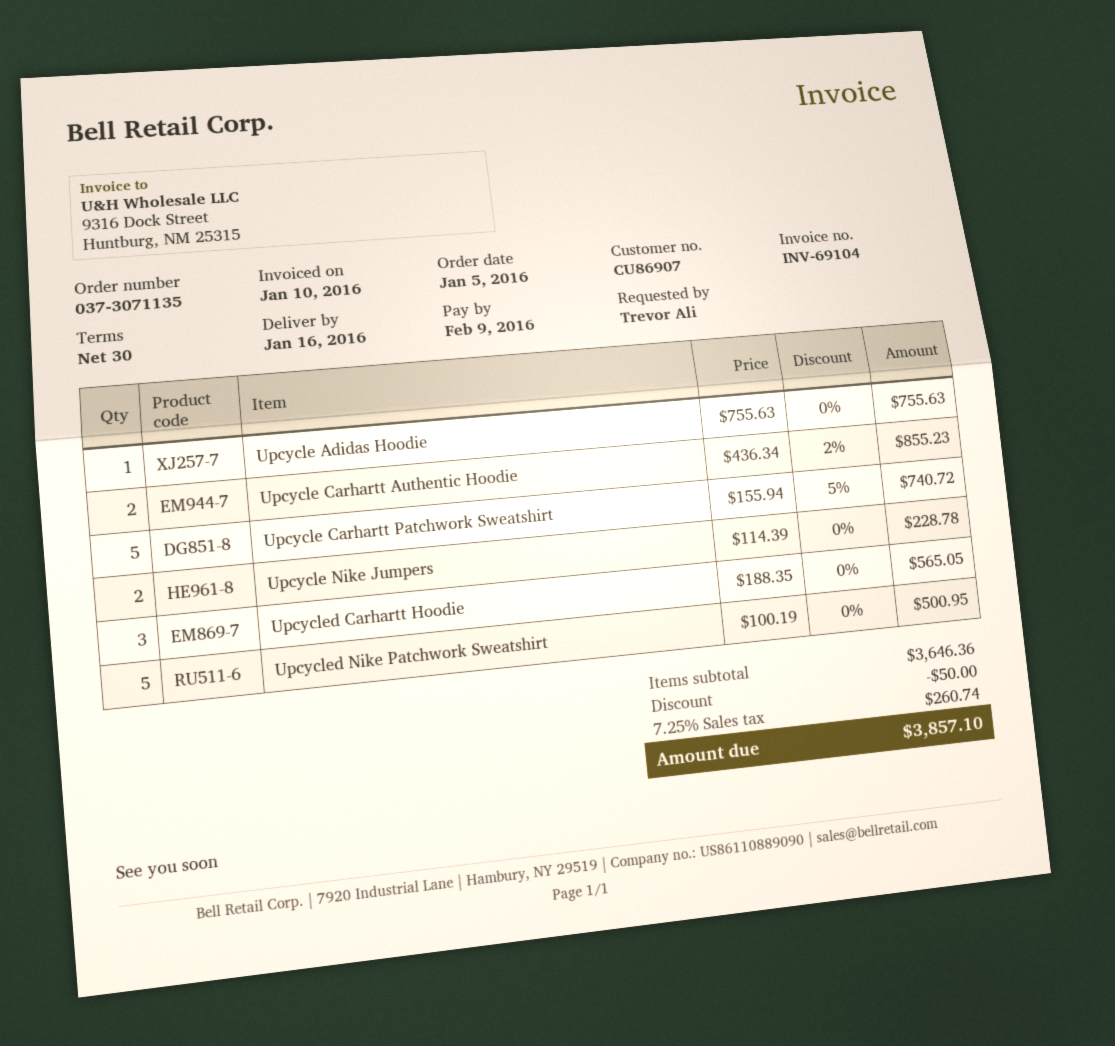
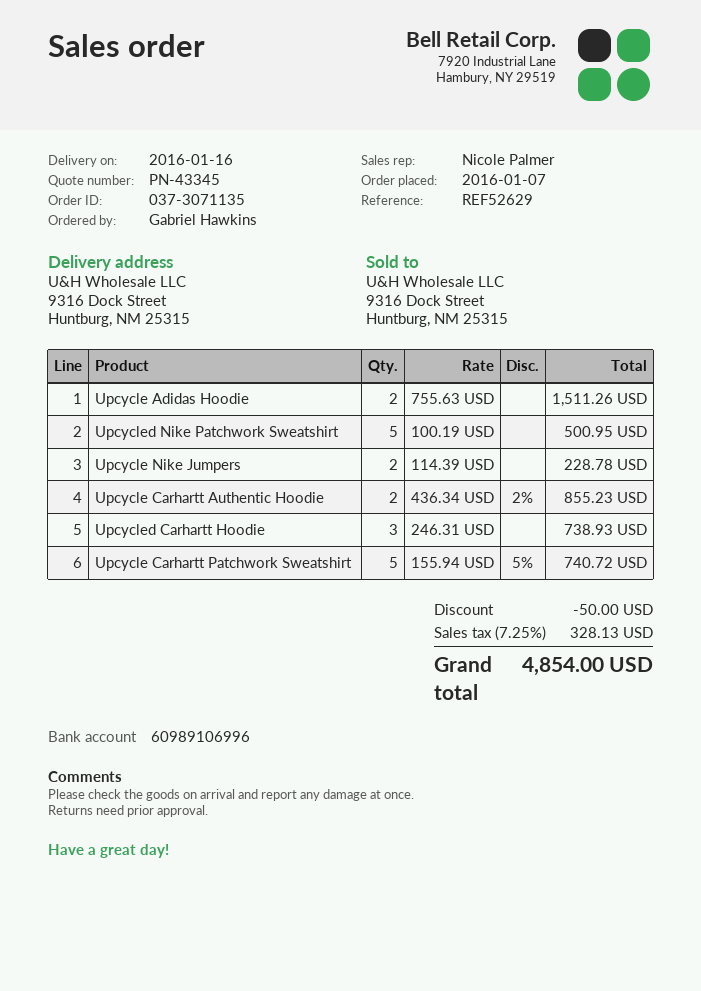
order date: 2016-01-05 -> 2016-01-07
ordered by: Trevor Ali -> Gabriel Hawkins
Upcycle Adidas Hoodie: 1 x 755.63 = 755.63 -> 2 x 755.63 = 1511.26
Upcycled Carhartt Hoodie: 3 x 188.35 = 565.05 -> 3 x 246.31 = 738.93
tax: 7.25% = 260.74 -> 7.25% = 328.13
total: 3857.10 -> 4854.00

